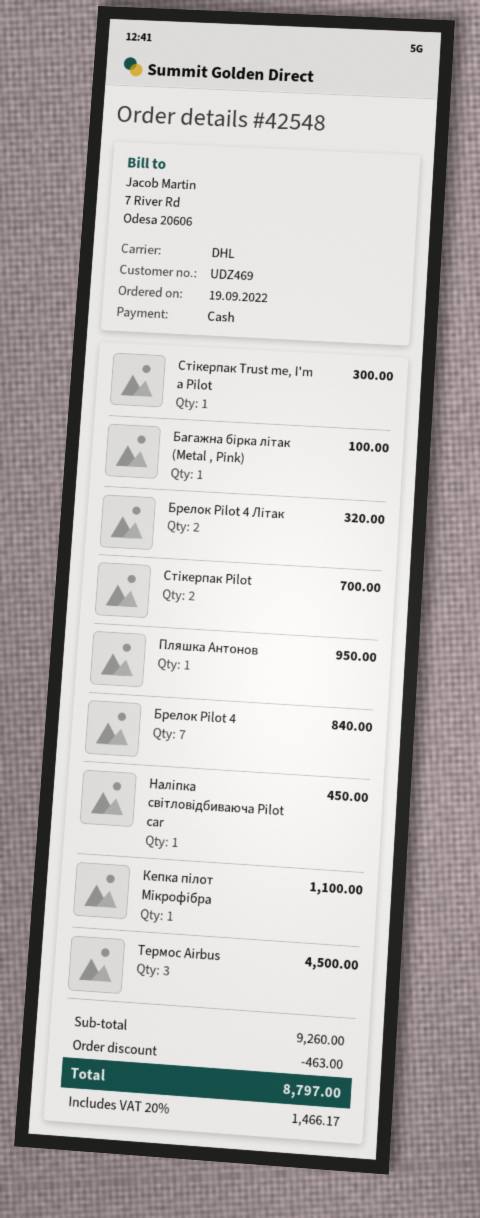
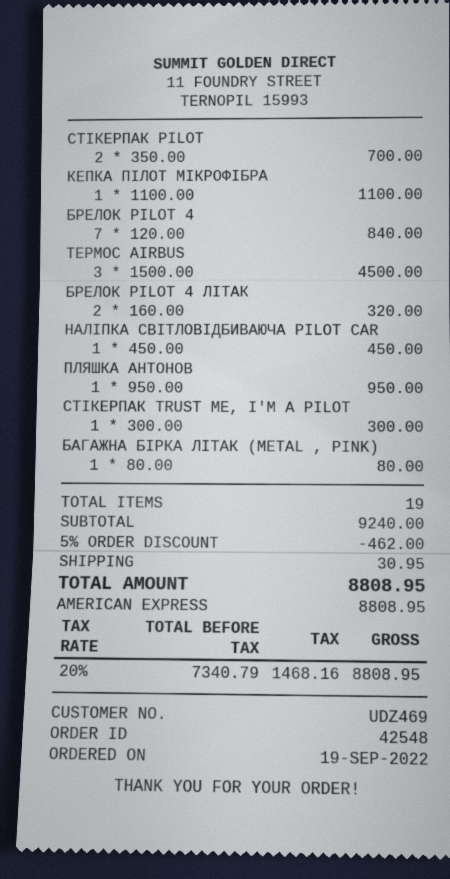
payment method: cash -> American Express
Багажна бірка літак (Metal , Pink): 1 for 100.00 -> 1 for 80.00
subtotal: 9260.00 -> 9240.00
discount: 463.00 -> 462.00
shipping: none -> 30.95
tax: 20% = 1466.17 -> 20% = 1468.16
total: 8797.00 -> 8808.95

